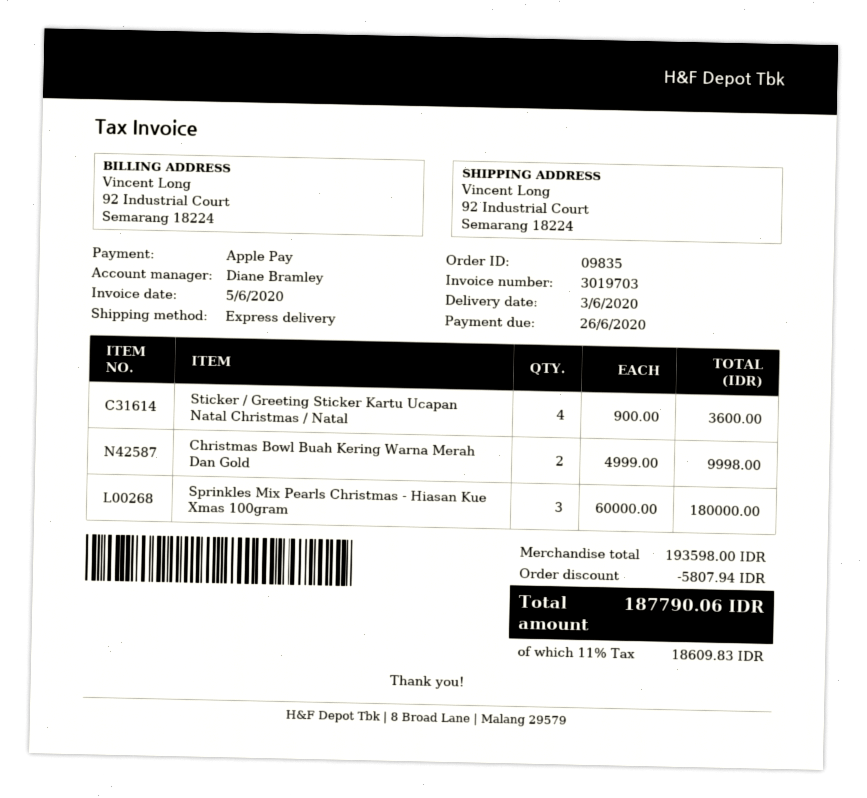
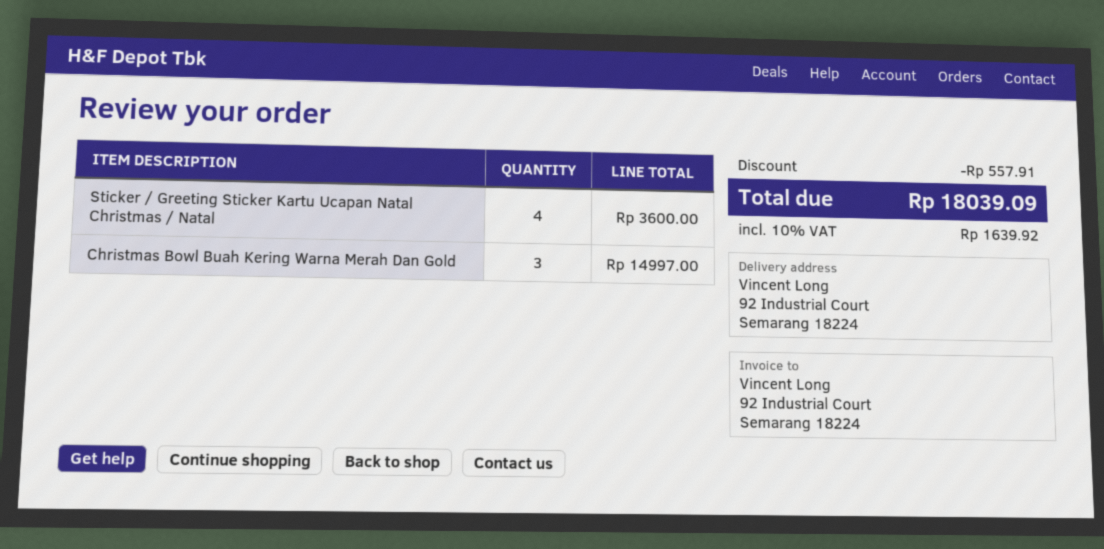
Christmas Bowl Buah Kering Warna Merah Dan Gold: 2 for 9998.00 -> 3 for 14997.00
Sprinkles Mix Pearls Christmas - Hiasan Kue Xmas 100gram: 3 for 180000.00 -> none
discount: 5807.94 -> 557.91
tax: 11% = 18609.83 -> 10% = 1639.92
total: 187790.06 -> 18039.09

